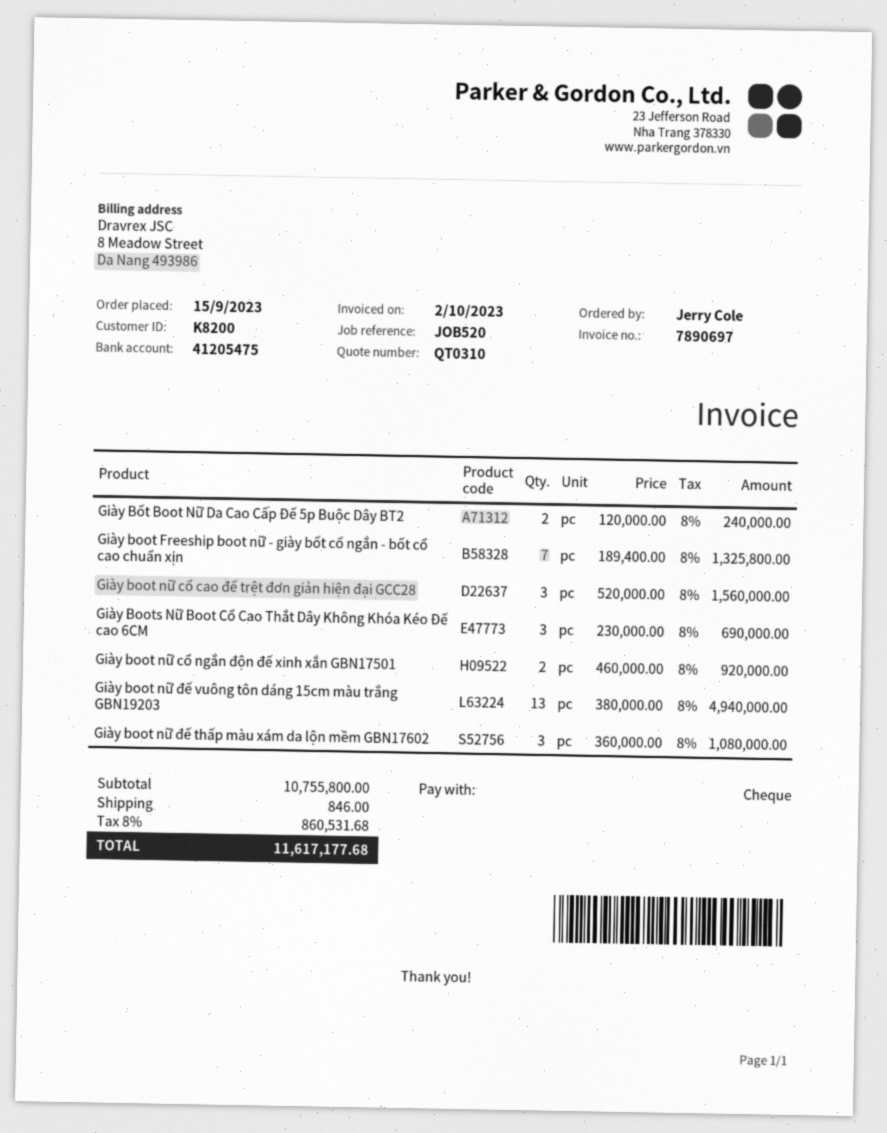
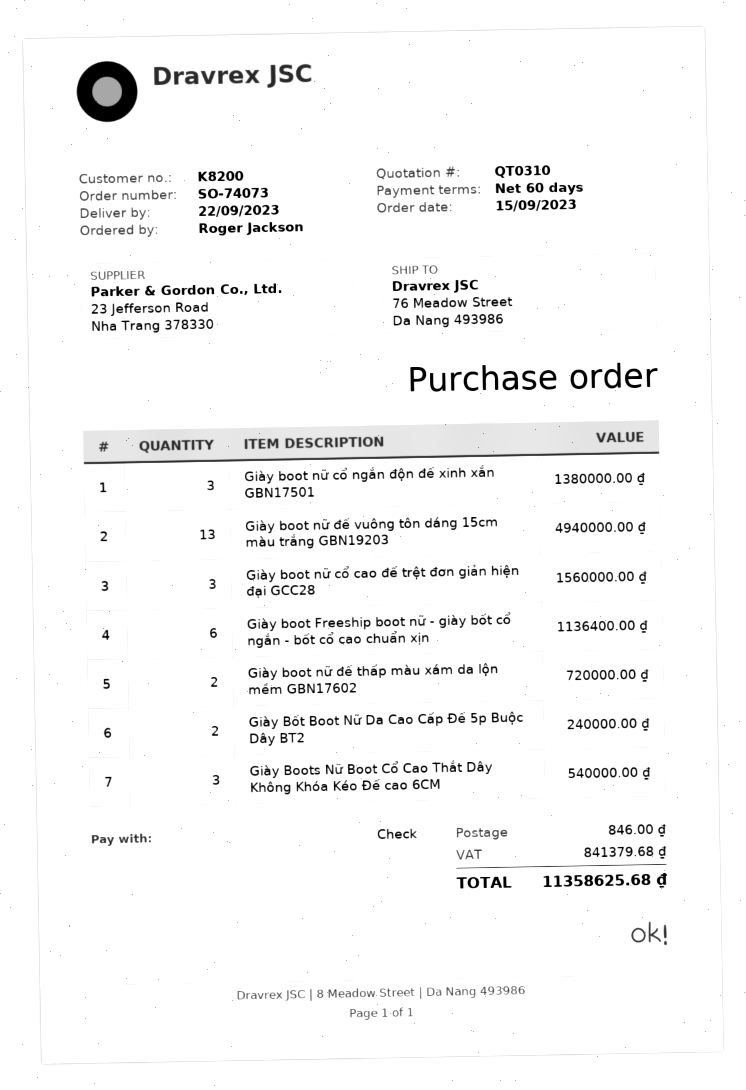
ordered by: Jerry Cole -> Roger Jackson
Giày boot Freeship boot nữ - giày bốt cổ ngắn - bốt cổ cao chuẩn xịn: 7 for 1325800.00 -> 6 for 1136400.00
Giày Boots Nữ Boot Cổ Cao Thắt Dây Không Khóa Kéo Đế cao 6CM: 3 for 690000.00 -> 3 for 540000.00
Giày boot nữ cổ ngắn độn đế xinh xắn GBN17501: 2 for 920000.00 -> 3 for 1380000.00
Giày boot nữ đế thấp màu xám da lộn mềm GBN17602: 3 for 1080000.00 -> 2 for 720000.00
tax: 860531.68 -> 841379.68
total: 11617177.68 -> 11358625.68

